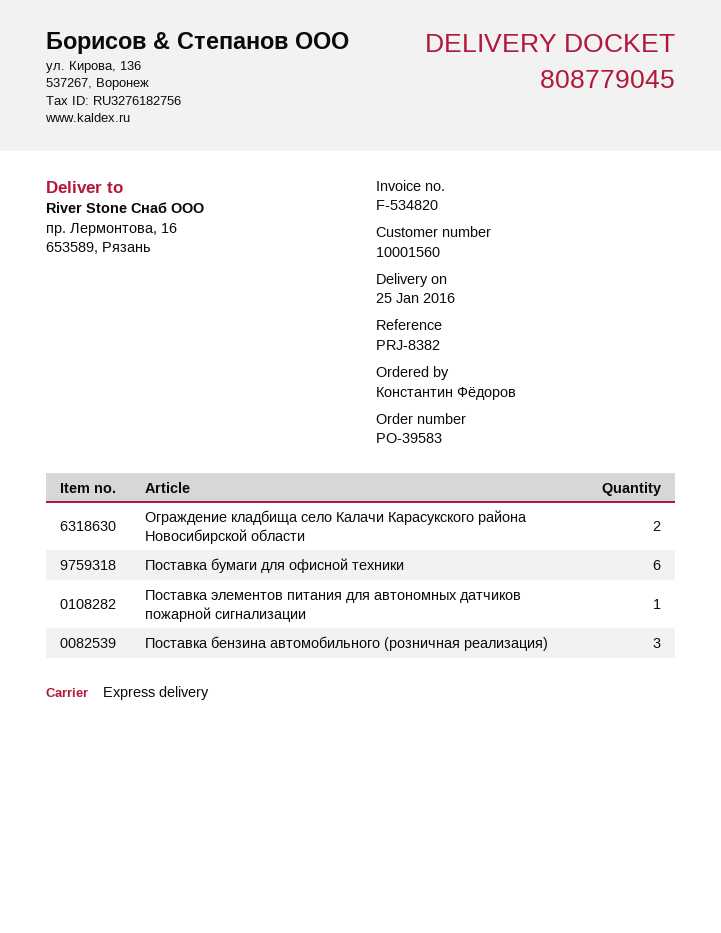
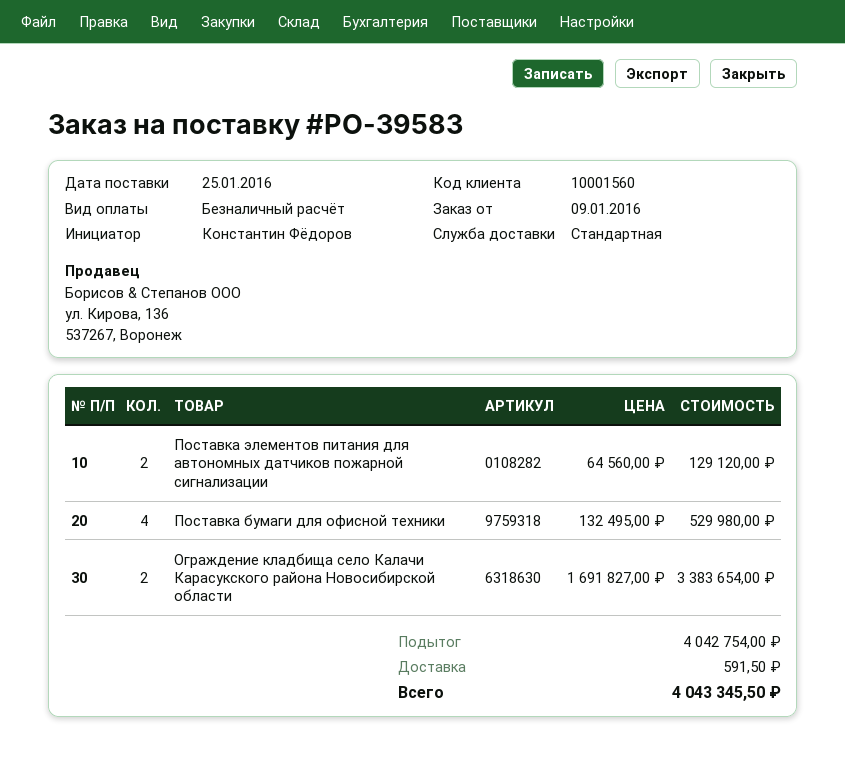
shipping method: express -> standard
Поставка бумаги для офисной техники: 6 -> 4
Поставка элементов питания для автономных датчиков пожарной сигнализации: 1 -> 2
Поставка бензина автомобильного (розничная реализация): 3 -> none

